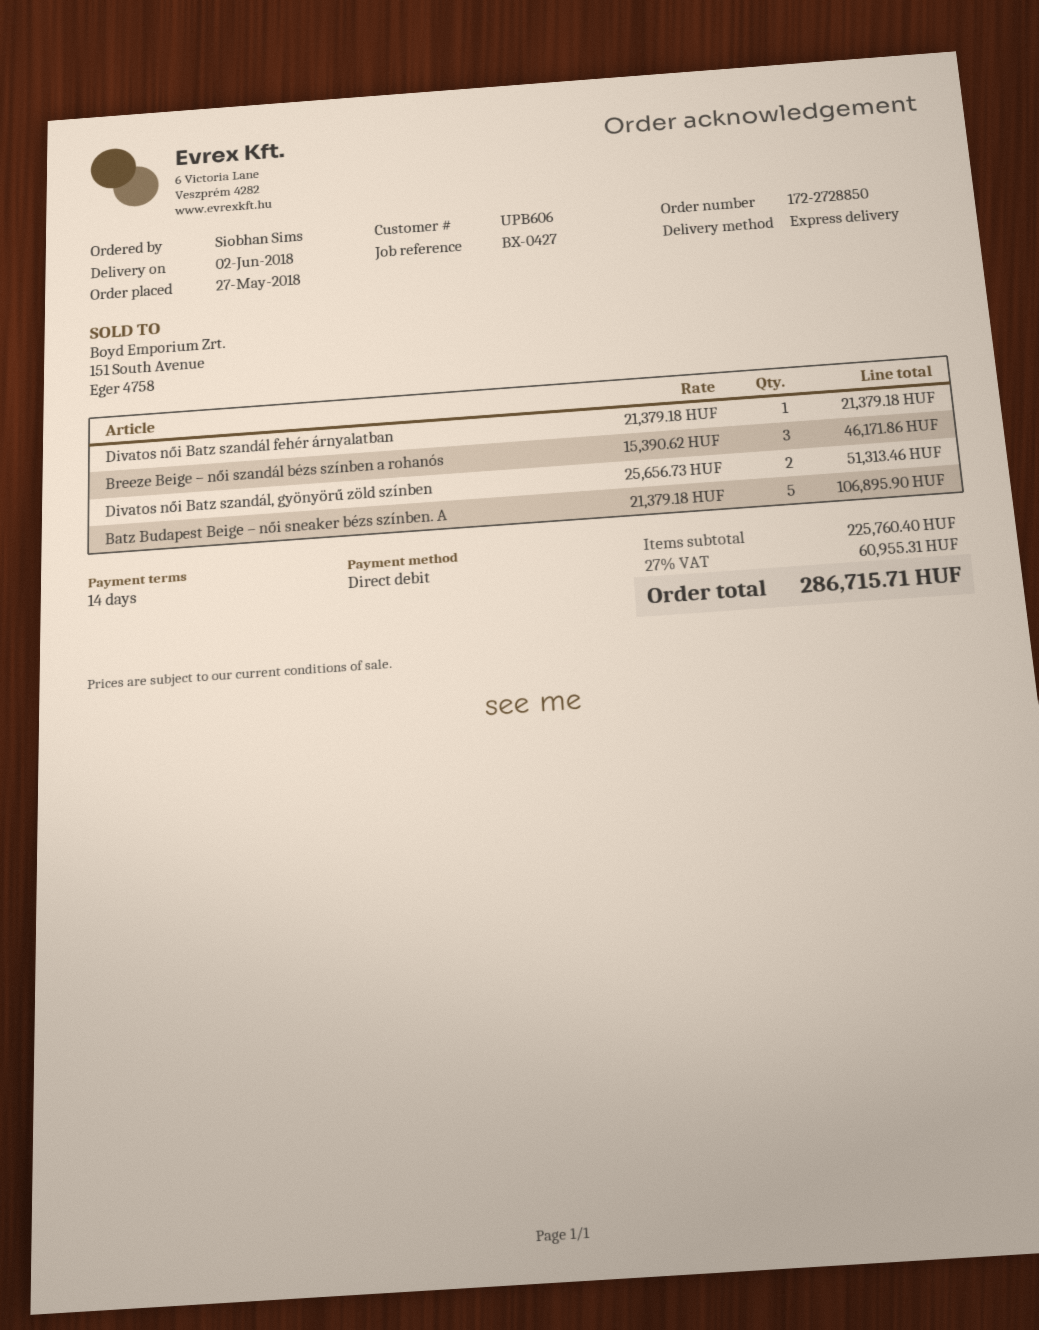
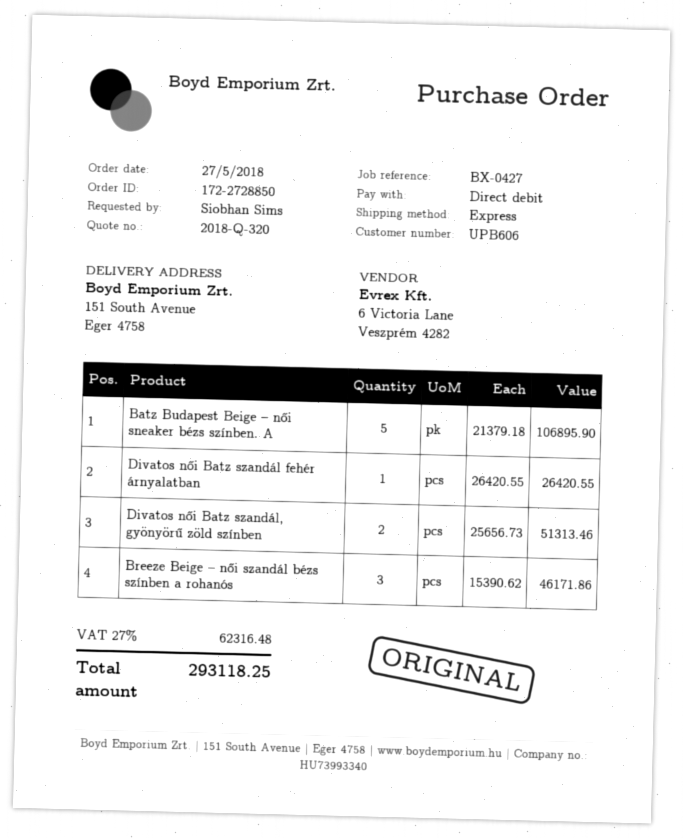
Divatos női Batz szandál fehér árnyalatban: 1 x 21379.18 = 21379.18 -> 1 x 26420.55 = 26420.55
tax: 27% = 60955.31 -> 27% = 62316.48
total: 286715.71 -> 293118.25

